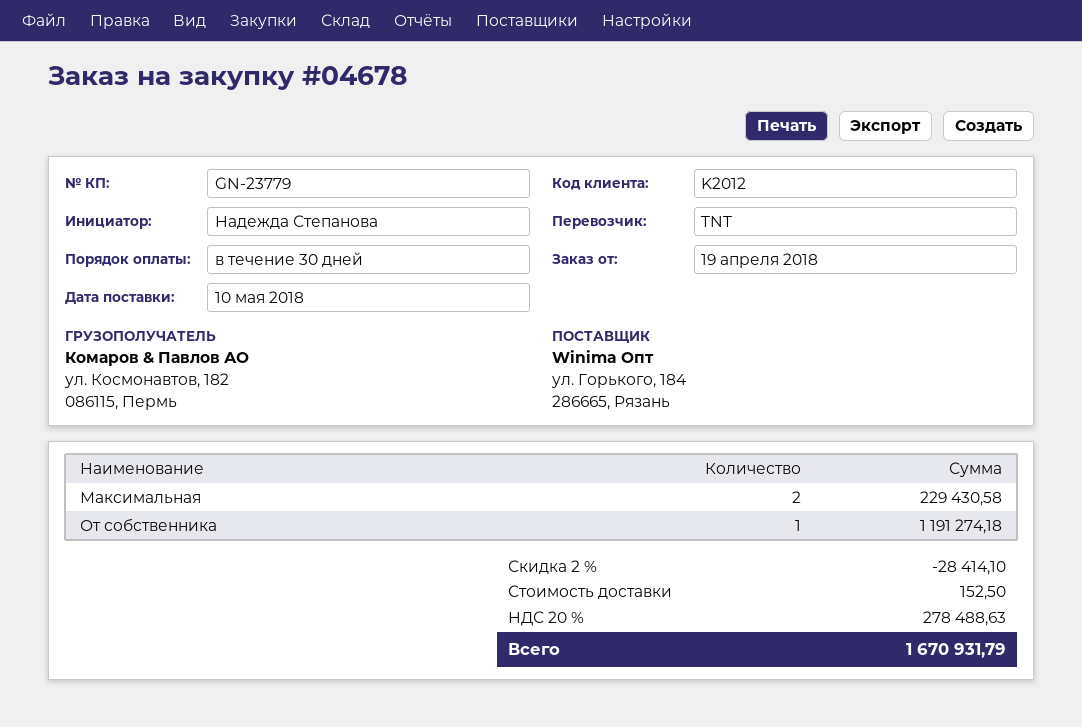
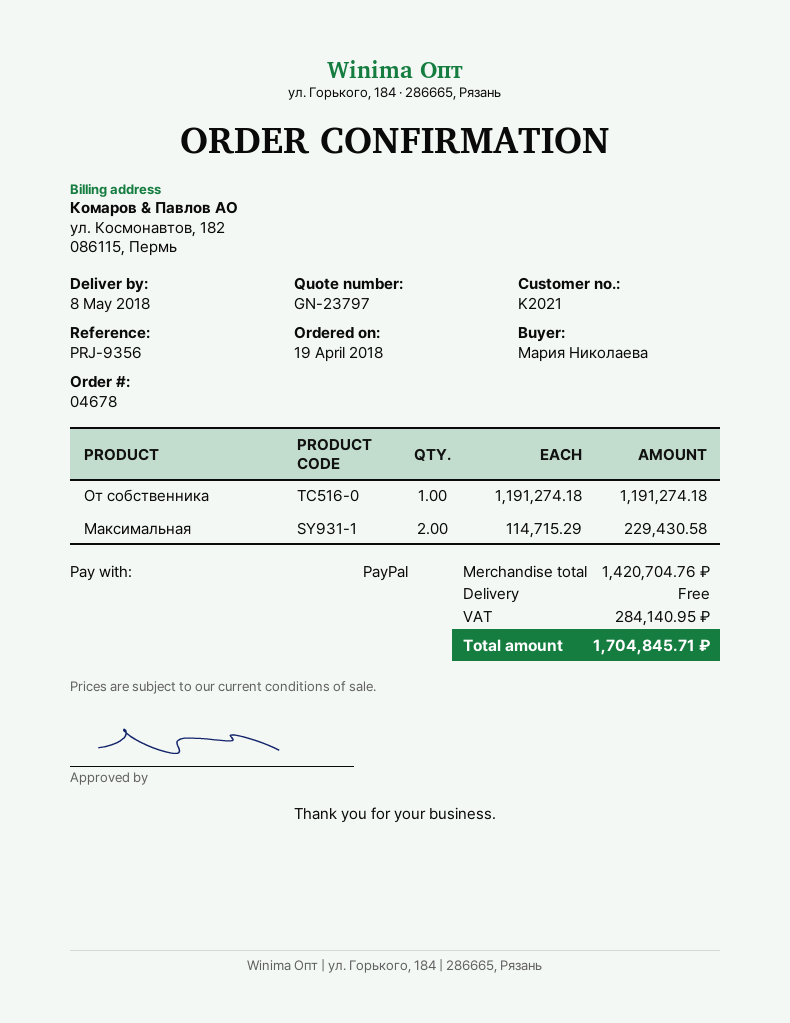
quote number: GN-23779 -> GN-23797
delivery date: 2018-05-10 -> 2018-05-08
customer number: K2012 -> K2021
ordered by: Надежда Степанова -> Мария Николаева
discount: 2% = 28414.10 -> none
shipping: 152.50 -> 0.00
tax: 278488.63 -> 284140.95
total: 1670931.79 -> 1704845.71

